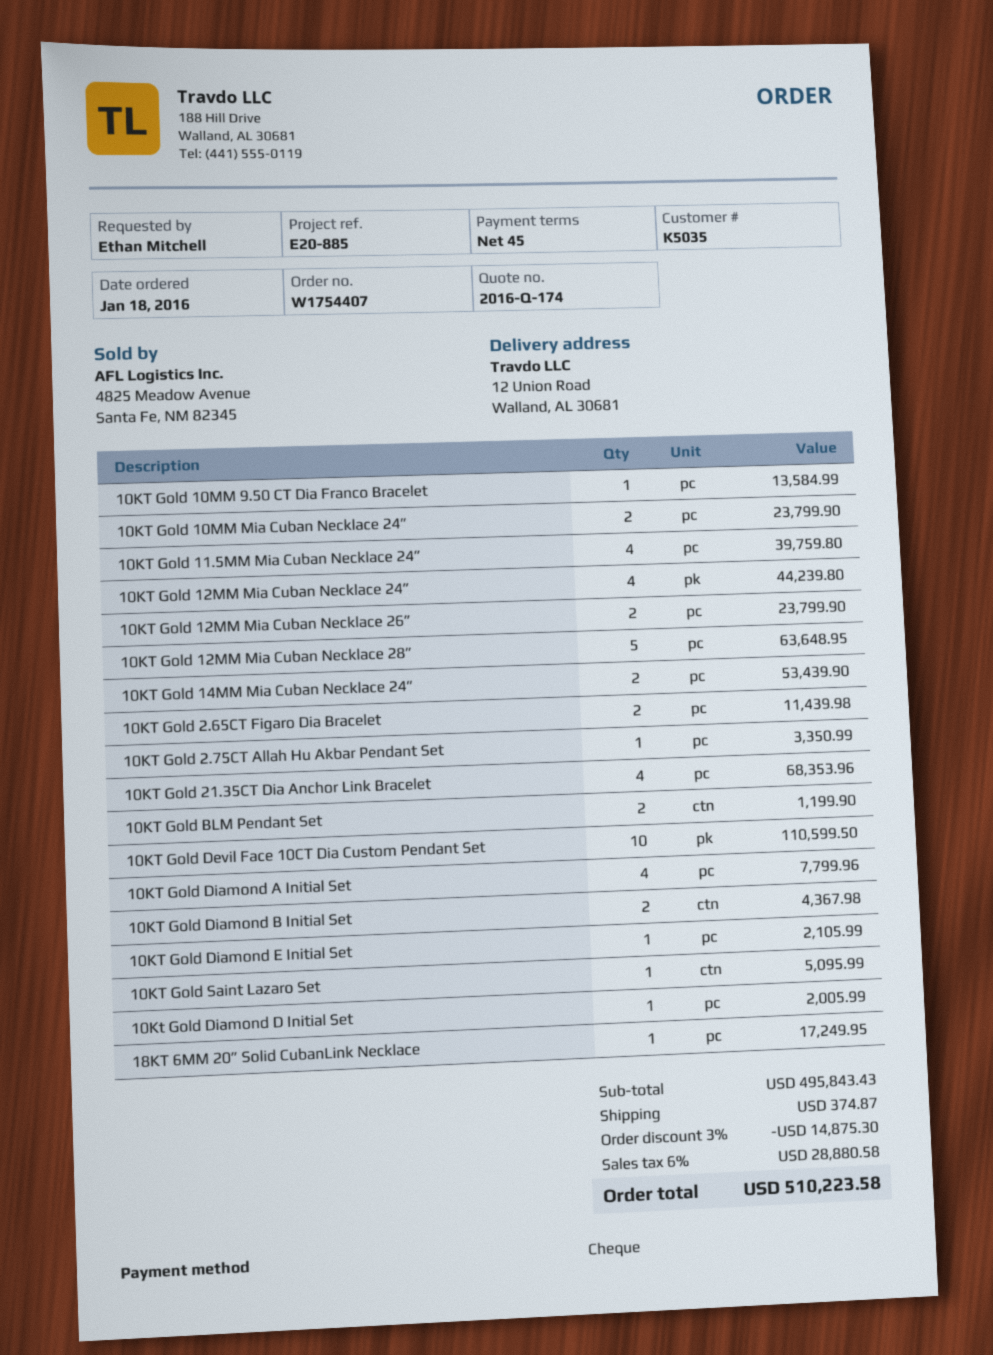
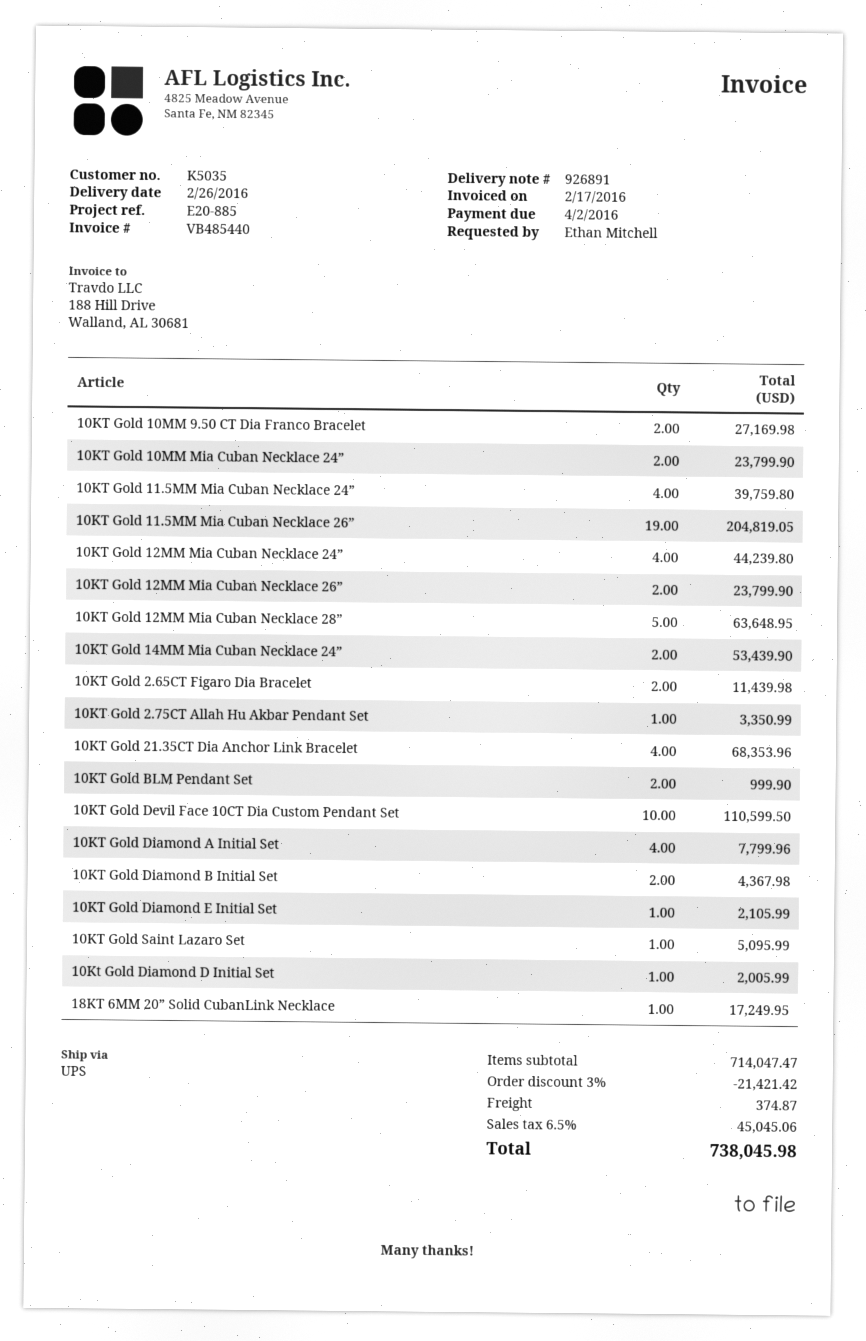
10KT Gold 10MM 9.50 CT Dia Franco Bracelet: 1 for 13584.99 -> 2 for 27169.98
10KT Gold BLM Pendant Set: 2 for 1199.90 -> 2 for 999.90
10KT Gold 11.5MM Mia Cuban Necklace 26”: none -> 19 for 204819.05
subtotal: 495843.43 -> 714047.47
discount: 3% = 14875.30 -> 3% = 21421.42
tax: 6% = 28880.58 -> 6.5% = 45045.06
total: 510223.58 -> 738045.98

